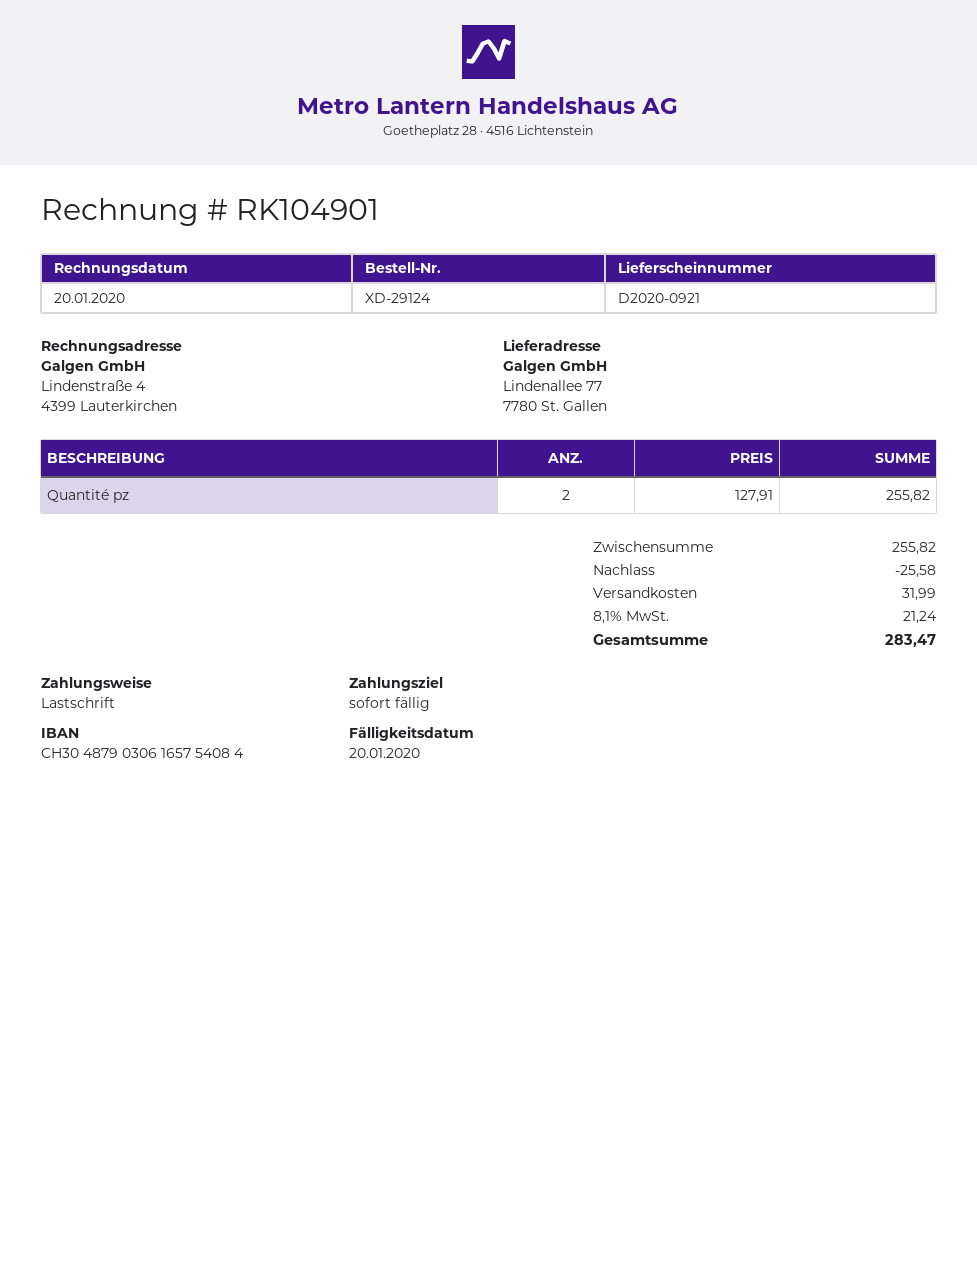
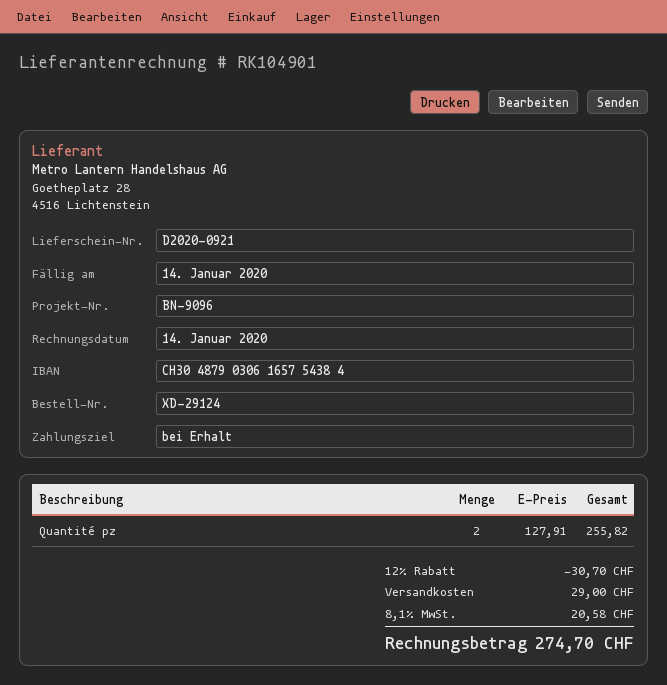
invoice date: 2020-01-20 -> 2020-01-14
due date: 2020-01-20 -> 2020-01-14
bank account: CH3048790306165754084 -> CH3048790306165754384
discount: 25.58 -> 30.70
shipping: 31.99 -> 29.00
tax: 8.1% = 21.24 -> 8.1% = 20.58
total: 283.47 -> 274.70

